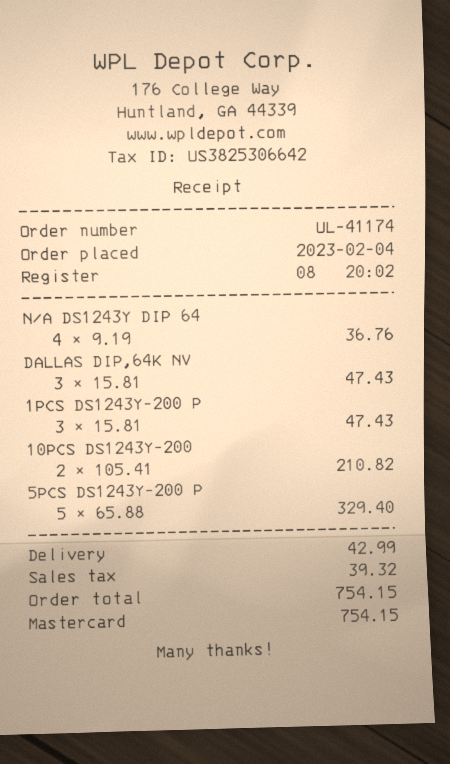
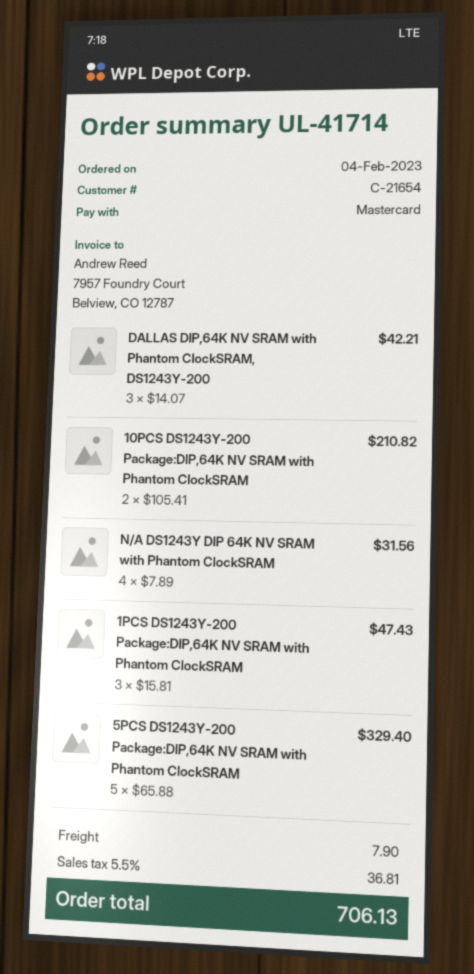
order number: UL-41174 -> UL-41714
N/A DS1243Y DIP 64: 4 x 9.19 = 36.76 -> 4 x 7.89 = 31.56
DALLAS DIP,64K NV: 3 x 15.81 = 47.43 -> 3 x 14.07 = 42.21
shipping: 42.99 -> 7.90
tax: 39.32 -> 36.81
total: 754.15 -> 706.13

